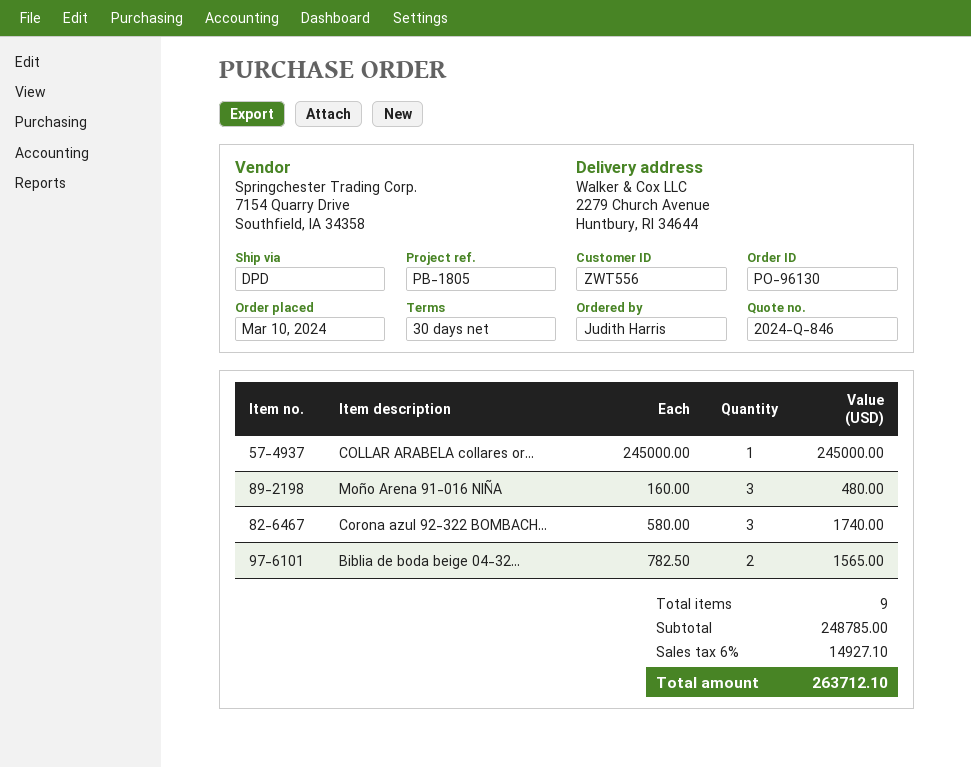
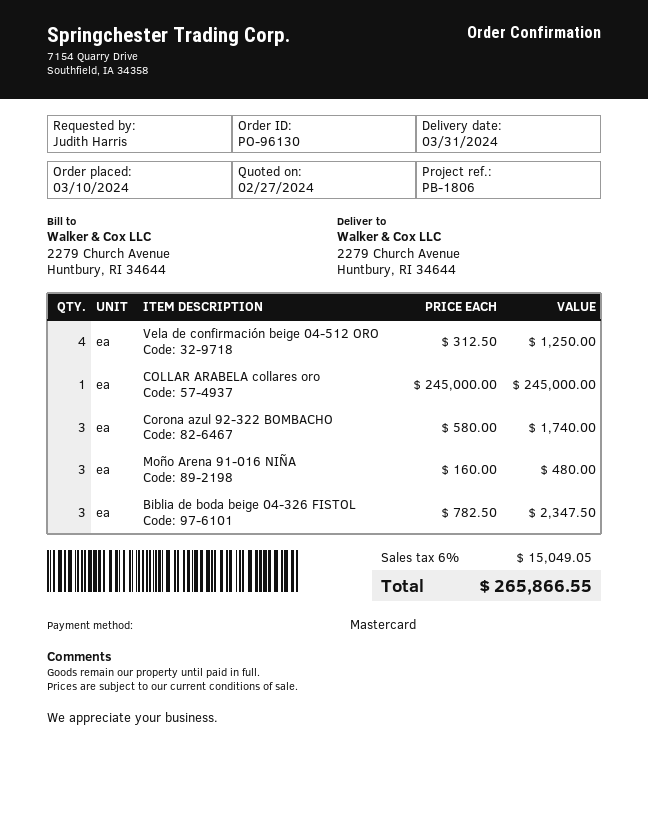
reference: PB-1805 -> PB-1806
Biblia de boda beige 04-32...: 2 x 782.50 = 1565.00 -> 3 x 782.50 = 2347.50
Vela de confirmación beige 04-512 ORO: none -> 4 x 312.50 = 1250.00
tax: 6% = 14927.10 -> 6% = 15049.05
total: 263712.10 -> 265866.55

